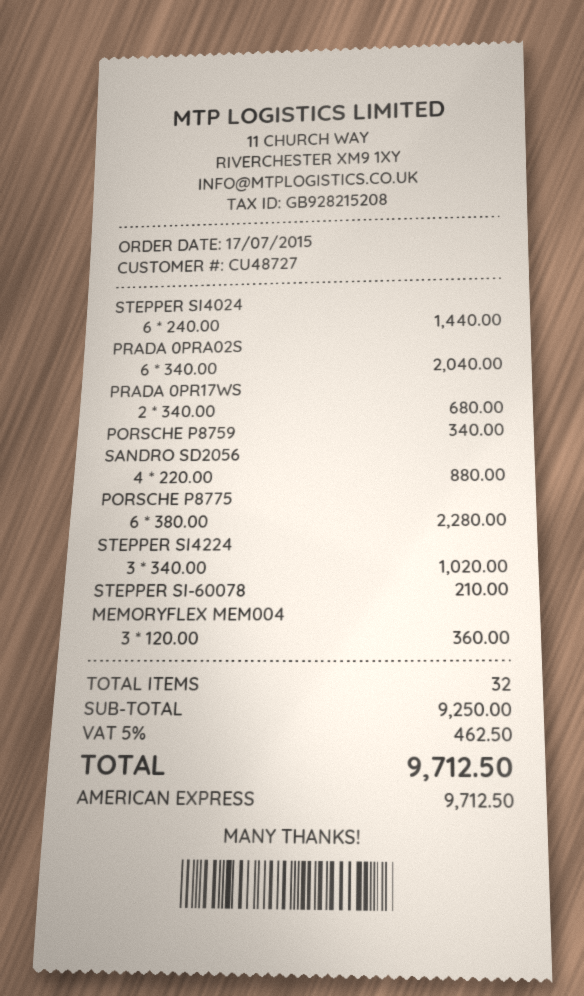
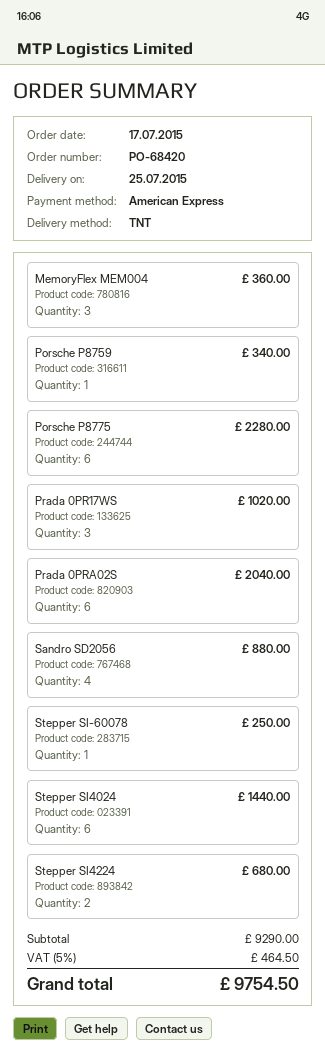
PRADA 0PR17WS: 2 for 680.00 -> 3 for 1020.00
STEPPER SI4224: 3 for 1020.00 -> 2 for 680.00
STEPPER SI-60078: 1 for 210.00 -> 1 for 250.00
subtotal: 9250.00 -> 9290.00
tax: 5% = 462.50 -> 5% = 464.50
total: 9712.50 -> 9754.50

